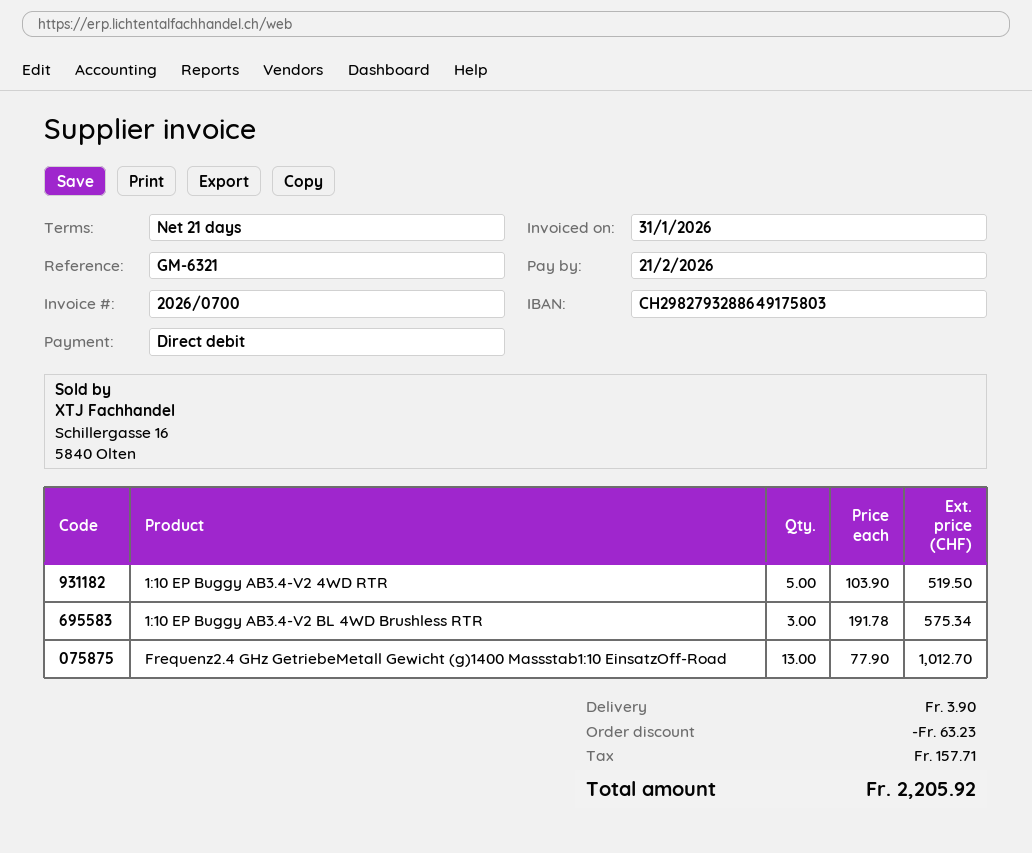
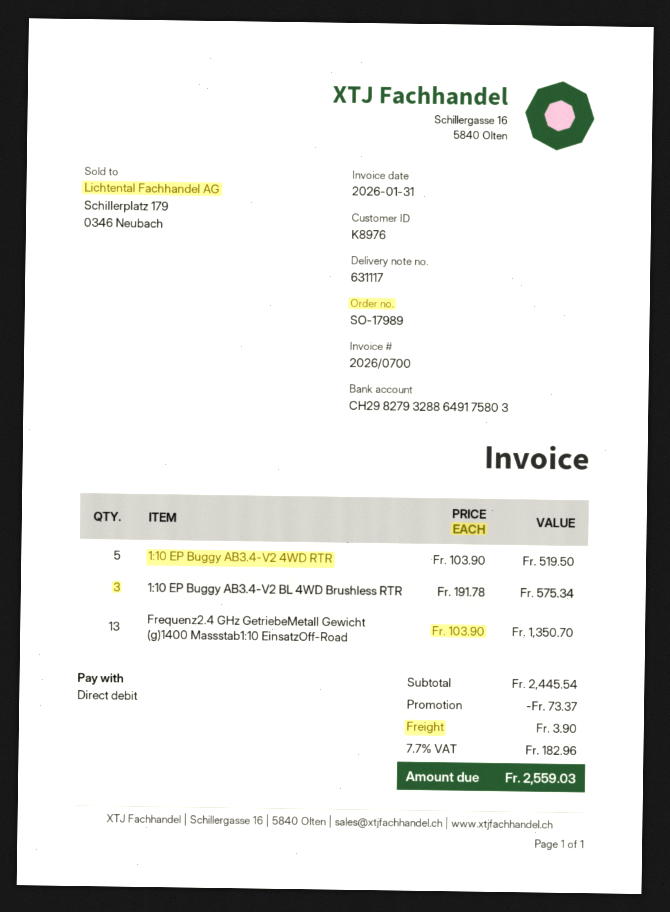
Frequenz2.4 GHz GetriebeMetall Gewicht (g)1400 Massstab1:10 EinsatzOff-Road: 13 x 77.90 = 1012.70 -> 13 x 103.90 = 1350.70
discount: 63.23 -> 73.37
tax: 157.71 -> 182.96
total: 2205.92 -> 2559.03

